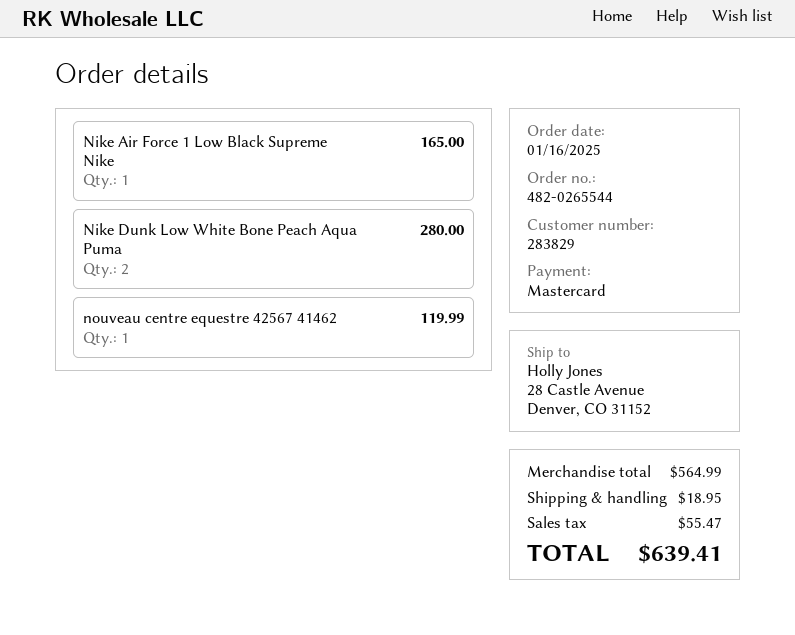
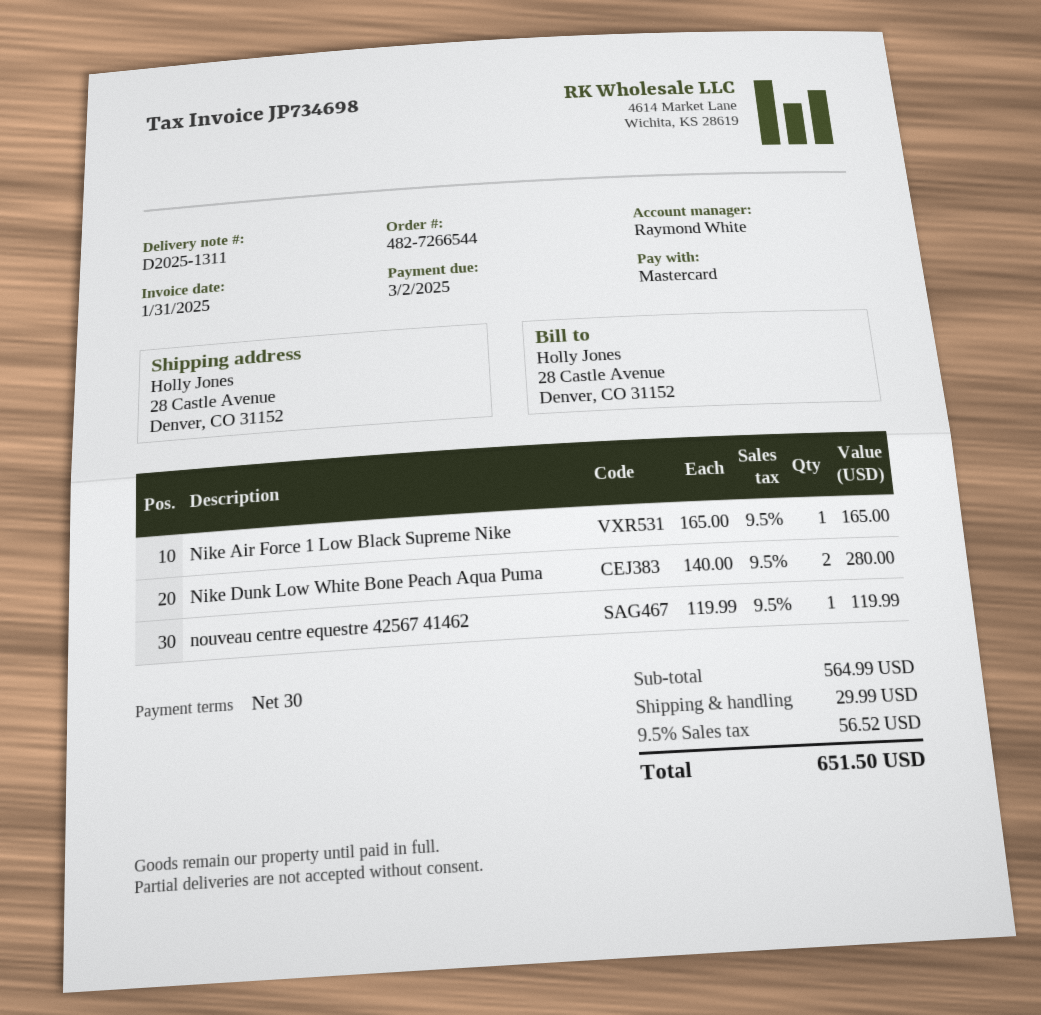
order number: 482-0265544 -> 482-7266544
shipping: 18.95 -> 29.99
tax: 55.47 -> 56.52
total: 639.41 -> 651.50

